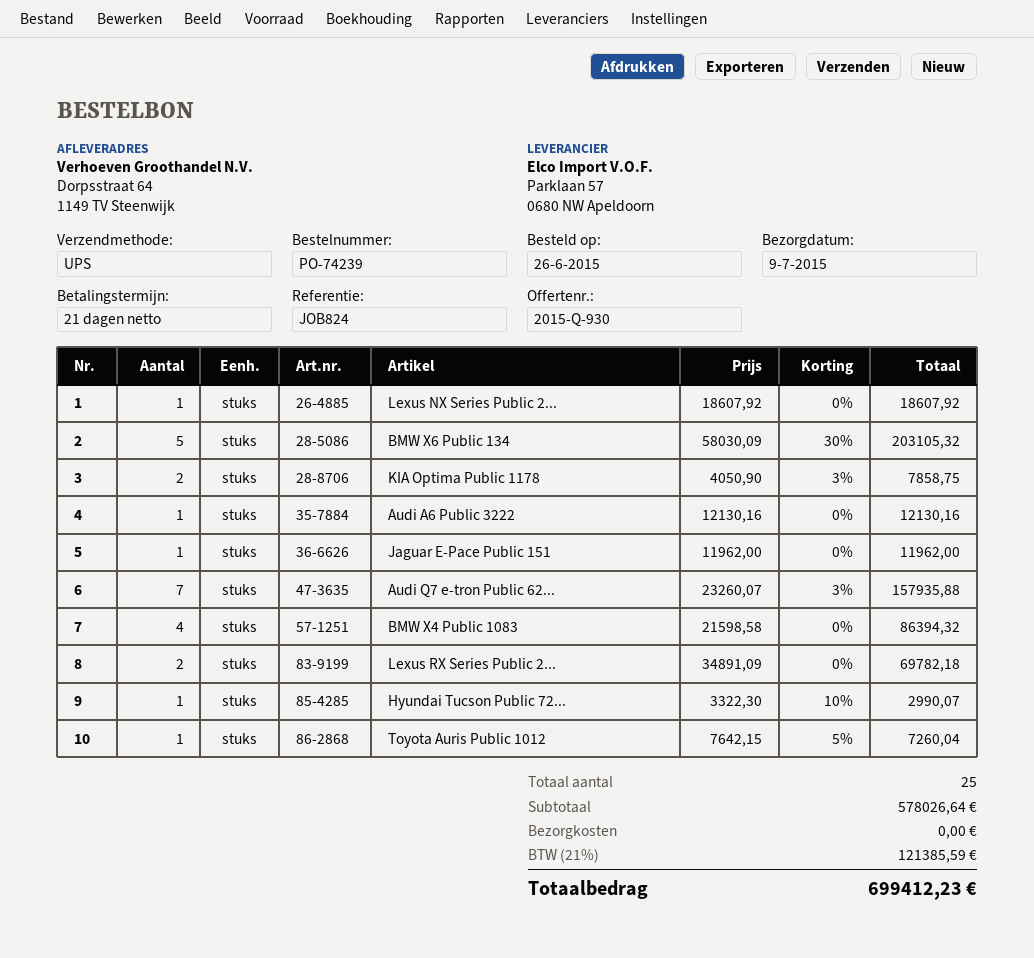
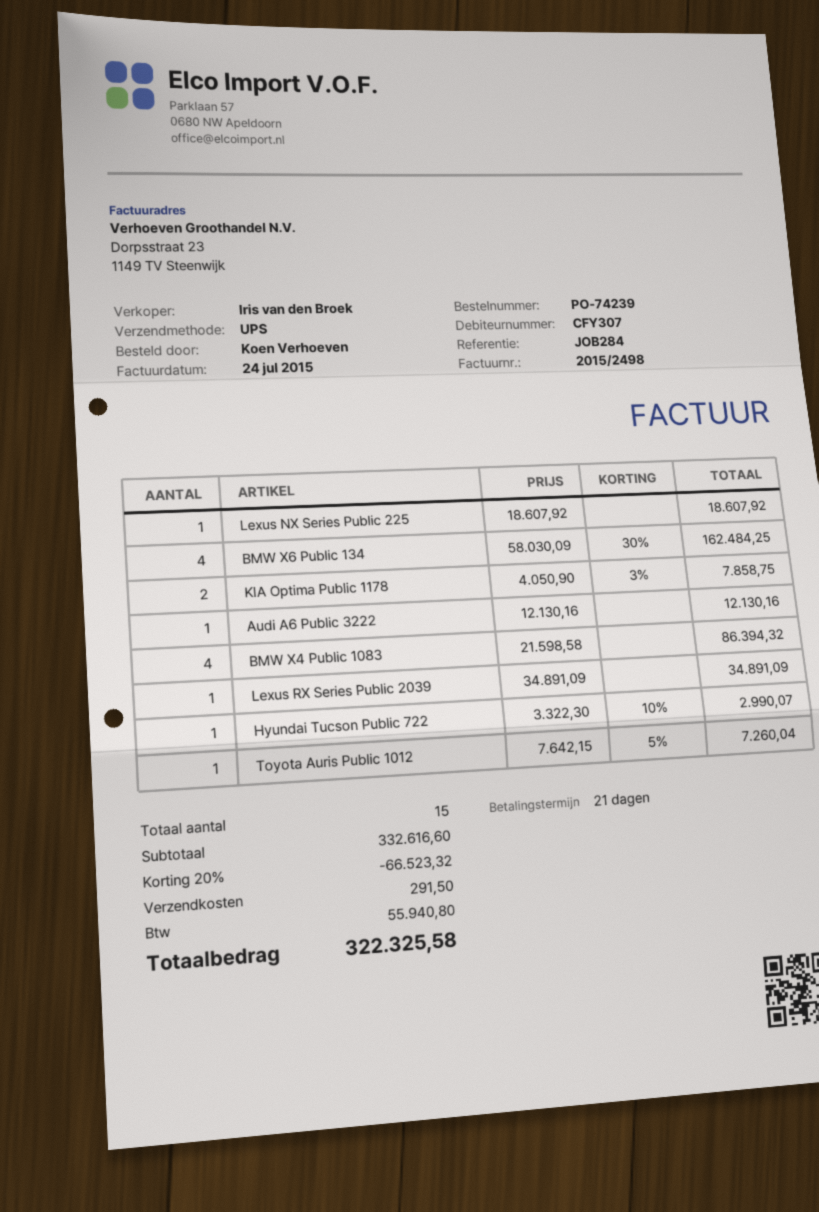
reference: JOB824 -> JOB284
BMW X6 Public 134: 5 x 58030.09 - 30% = 203105.32 -> 4 x 58030.09 - 30% = 162484.25
Jaguar E-Pace Public 151: 1 x 11962.00 = 11962.00 -> none
Audi Q7 e-tron Public 62...: 7 x 23260.07 - 3% = 157935.88 -> none
Lexus RX Series Public 2...: 2 x 34891.09 = 69782.18 -> 1 x 34891.09 = 34891.09
total quantity: 25 -> 15
subtotal: 578026.64 -> 332616.60
discount: none -> 20% = 66523.32
shipping: 0.00 -> 291.50
tax: 121385.59 -> 55940.80
total: 699412.23 -> 322325.58

